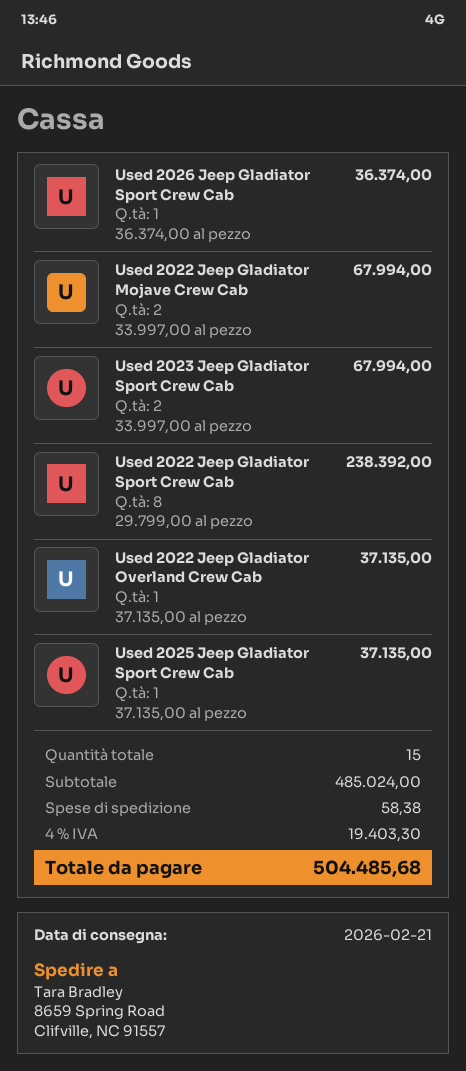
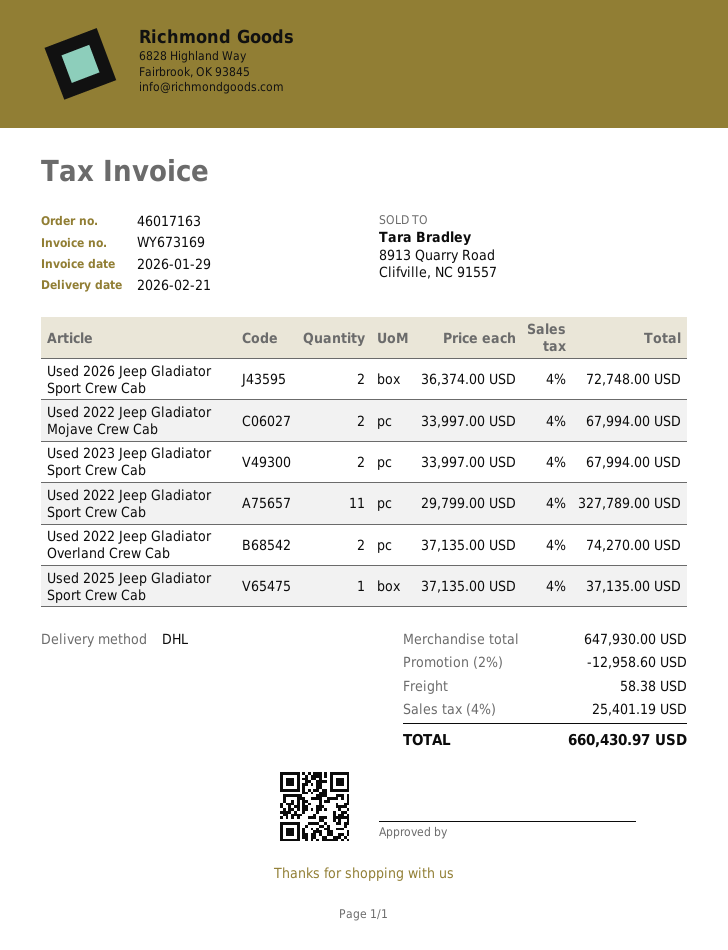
Used 2026 Jeep Gladiator Sport Crew Cab: 1 x 36374.00 = 36374.00 -> 2 x 36374.00 = 72748.00
Used 2022 Jeep Gladiator Sport Crew Cab: 8 x 29799.00 = 238392.00 -> 11 x 29799.00 = 327789.00
Used 2022 Jeep Gladiator Overland Crew Cab: 1 x 37135.00 = 37135.00 -> 2 x 37135.00 = 74270.00
subtotal: 485024.00 -> 647930.00
discount: none -> 2% = 12958.60
tax: 4% = 19403.30 -> 4% = 25401.19
total: 504485.68 -> 660430.97

